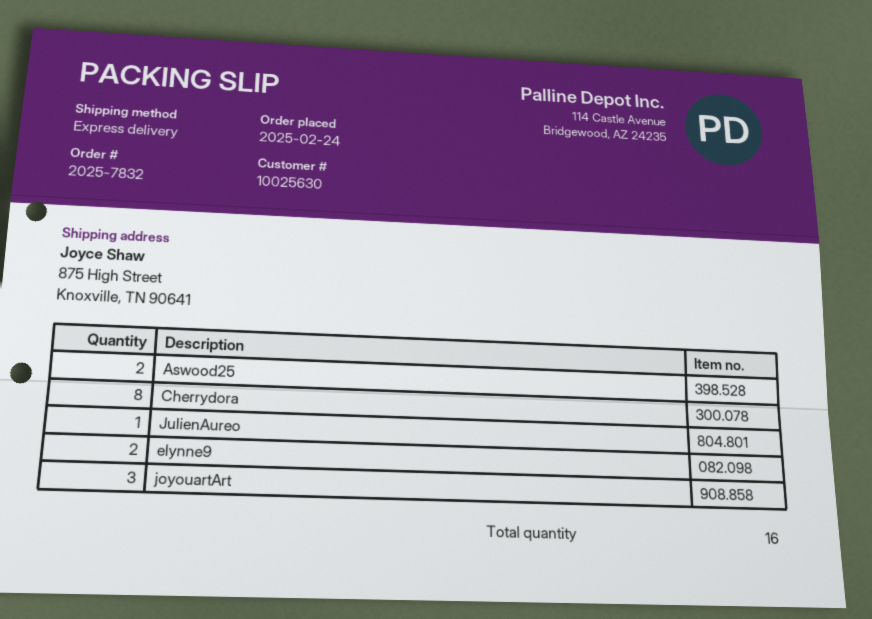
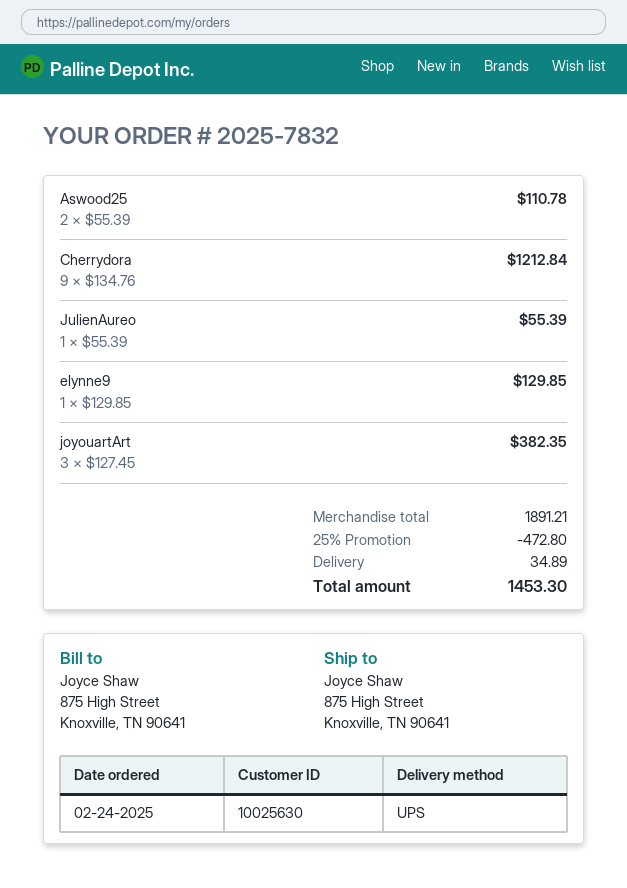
shipping method: express -> UPS
Cherrydora: 8 -> 9
elynne9: 2 -> 1

